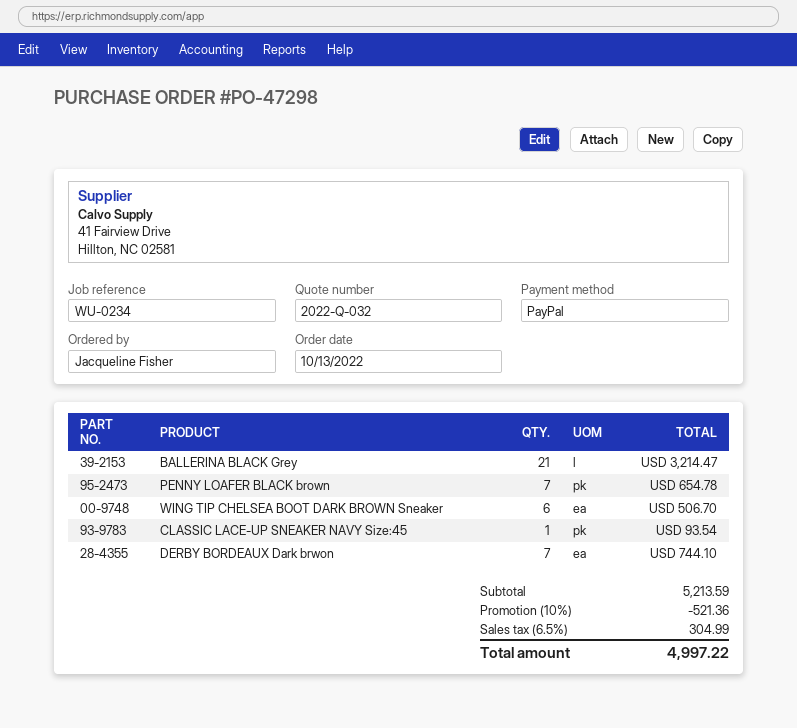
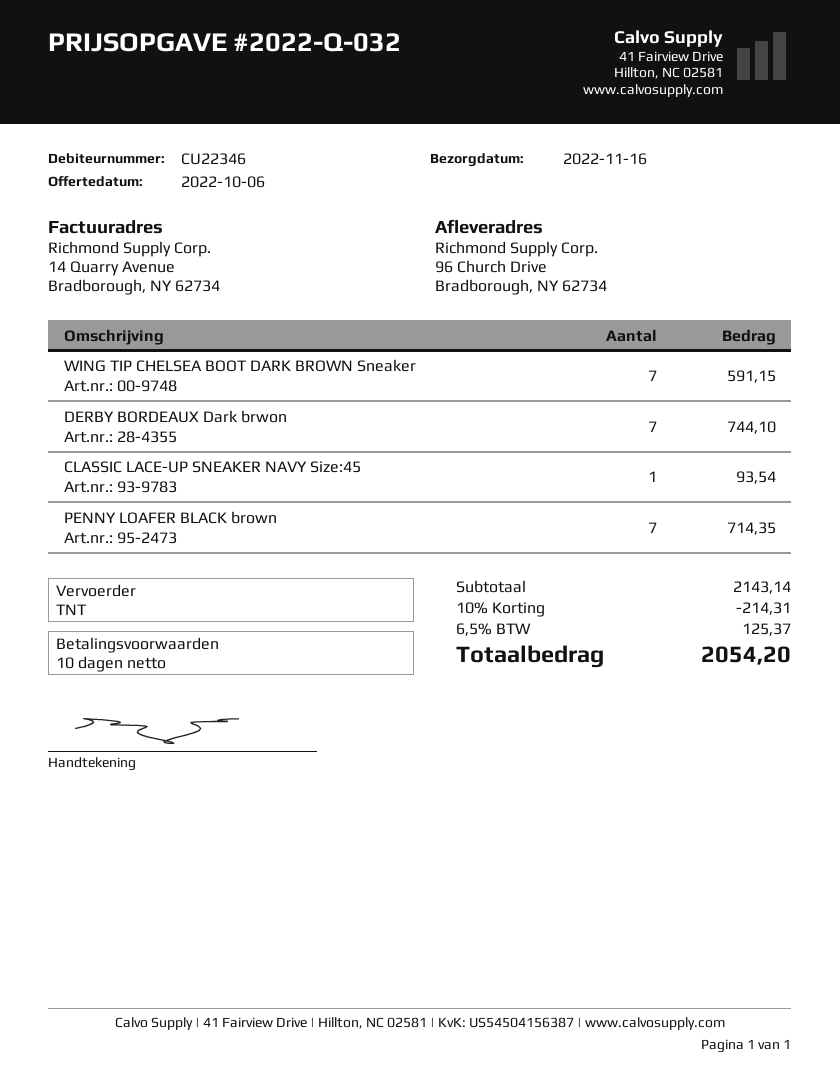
BALLERINA BLACK Grey: 21 for 3214.47 -> none
PENNY LOAFER BLACK brown: 7 for 654.78 -> 7 for 714.35
WING TIP CHELSEA BOOT DARK BROWN Sneaker: 6 for 506.70 -> 7 for 591.15
subtotal: 5213.59 -> 2143.14
discount: 10% = 521.36 -> 10% = 214.31
tax: 6.5% = 304.99 -> 6.5% = 125.37
total: 4997.22 -> 2054.20

